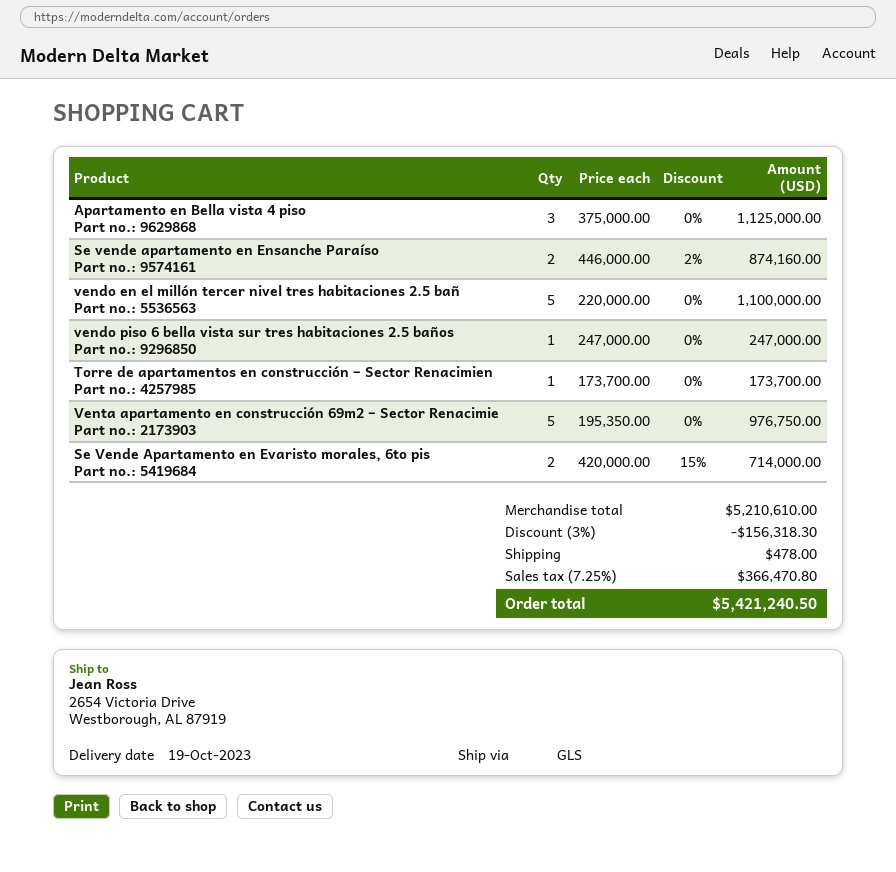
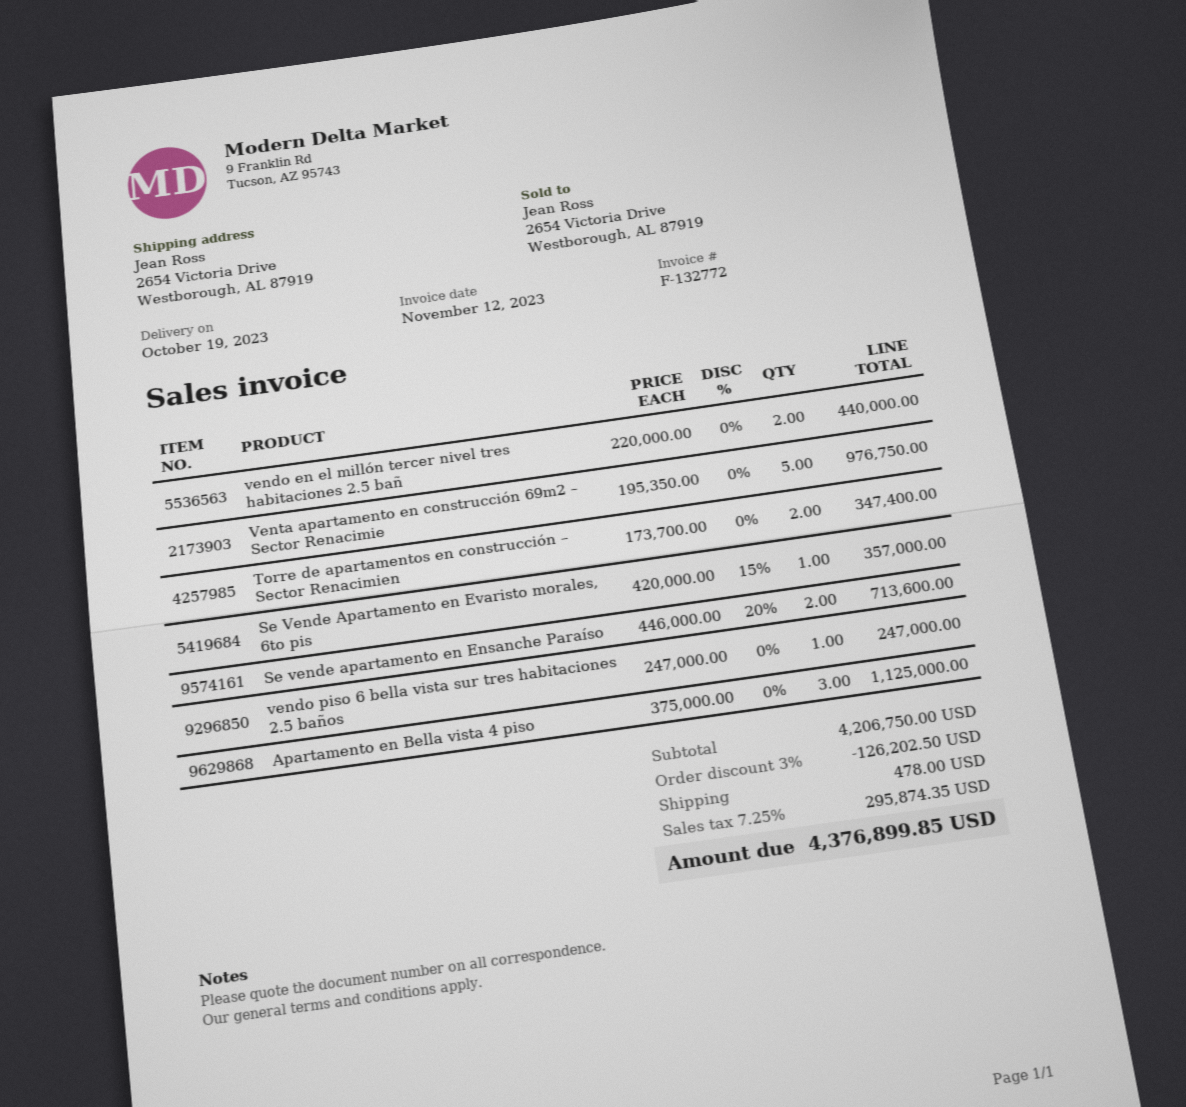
Se vende apartamento en Ensanche Paraíso: 2 x 446000.00 - 2% = 874160.00 -> 2 x 446000.00 - 20% = 713600.00
vendo en el millón tercer nivel tres habitaciones 2.5 bañ: 5 x 220000.00 = 1100000.00 -> 2 x 220000.00 = 440000.00
Torre de apartamentos en construcción – Sector Renacimien: 1 x 173700.00 = 173700.00 -> 2 x 173700.00 = 347400.00
Se Vende Apartamento en Evaristo morales, 6to pis: 2 x 420000.00 - 15% = 714000.00 -> 1 x 420000.00 - 15% = 357000.00
subtotal: 5210610.00 -> 4206750.00
discount: 3% = 156318.30 -> 3% = 126202.50
tax: 7.25% = 366470.80 -> 7.25% = 295874.35
total: 5421240.50 -> 4376899.85

